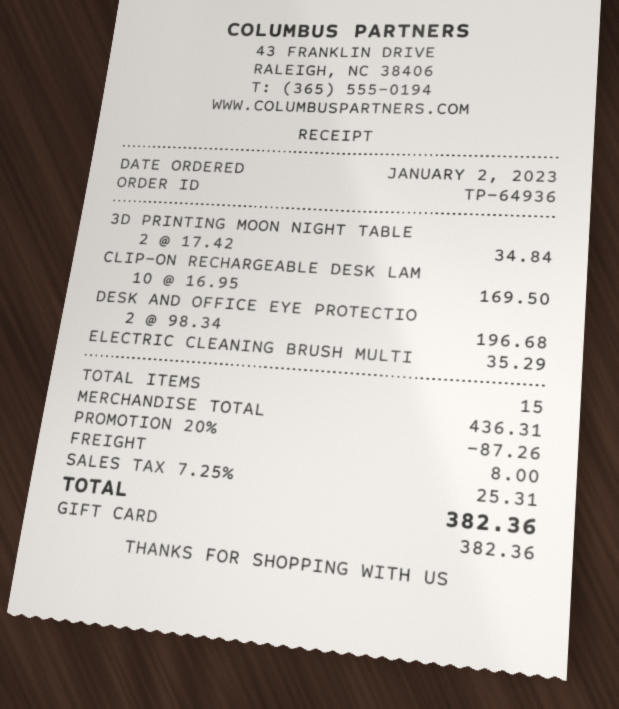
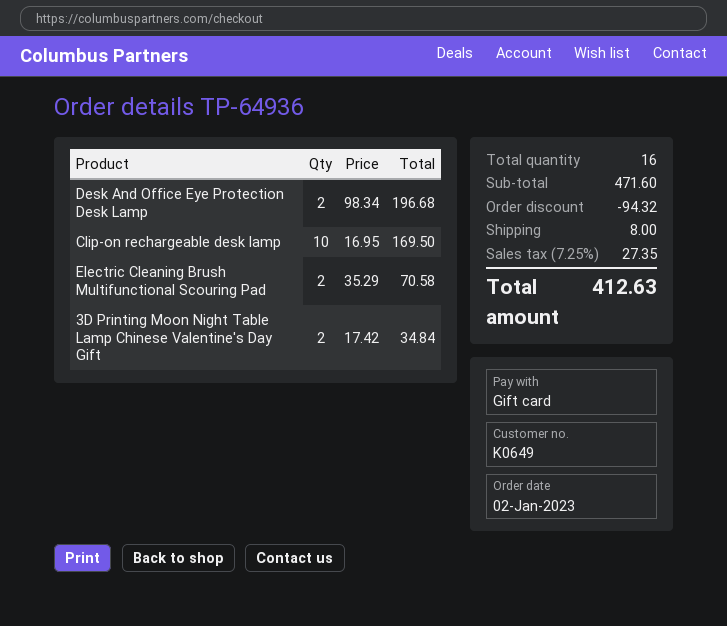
ELECTRIC CLEANING BRUSH MULTI: 1 x 35.29 = 35.29 -> 2 x 35.29 = 70.58
total quantity: 15 -> 16
subtotal: 436.31 -> 471.60
discount: 87.26 -> 94.32
tax: 7.25% = 25.31 -> 7.25% = 27.35
total: 382.36 -> 412.63

